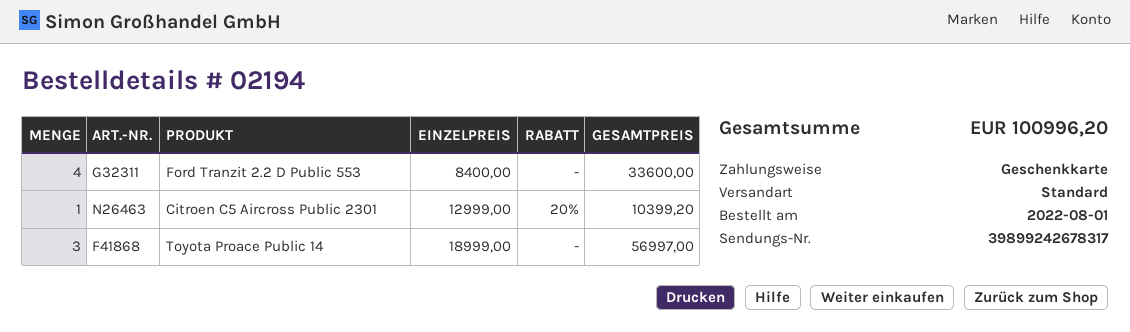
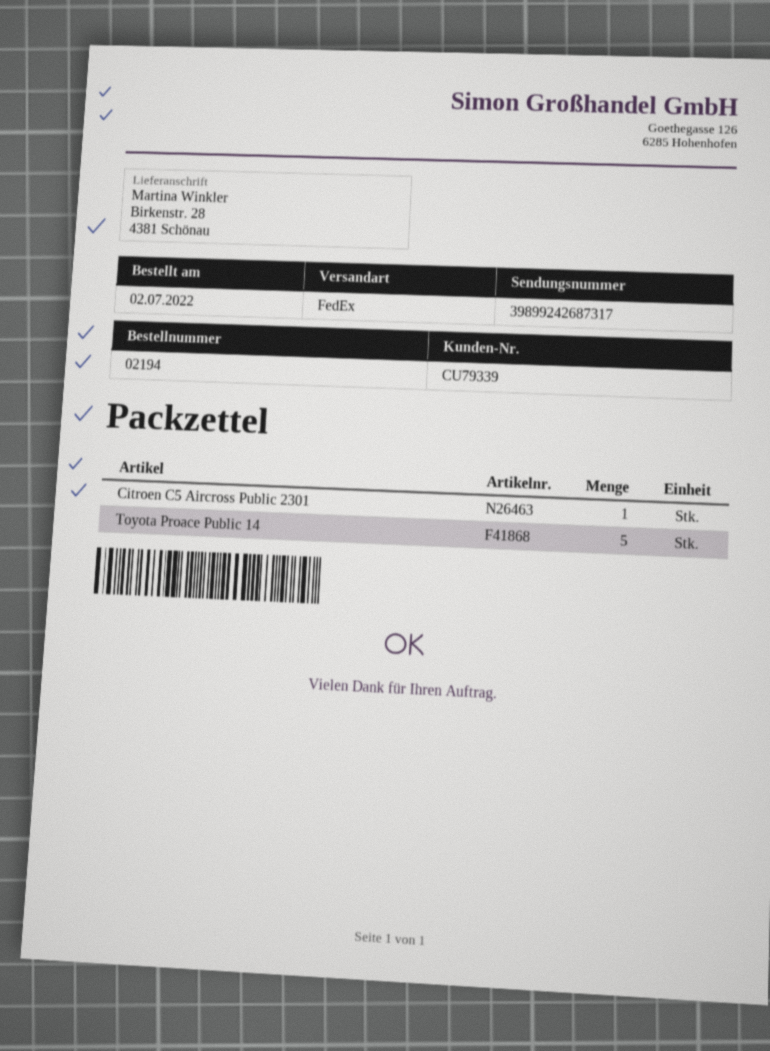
order date: 2022-08-01 -> 2022-07-02
shipping method: standard -> FedEx
tracking number: 39899242678317 -> 39899242687317
Ford Tranzit 2.2 D Public 553: 4 -> none
Toyota Proace Public 14: 3 -> 5

